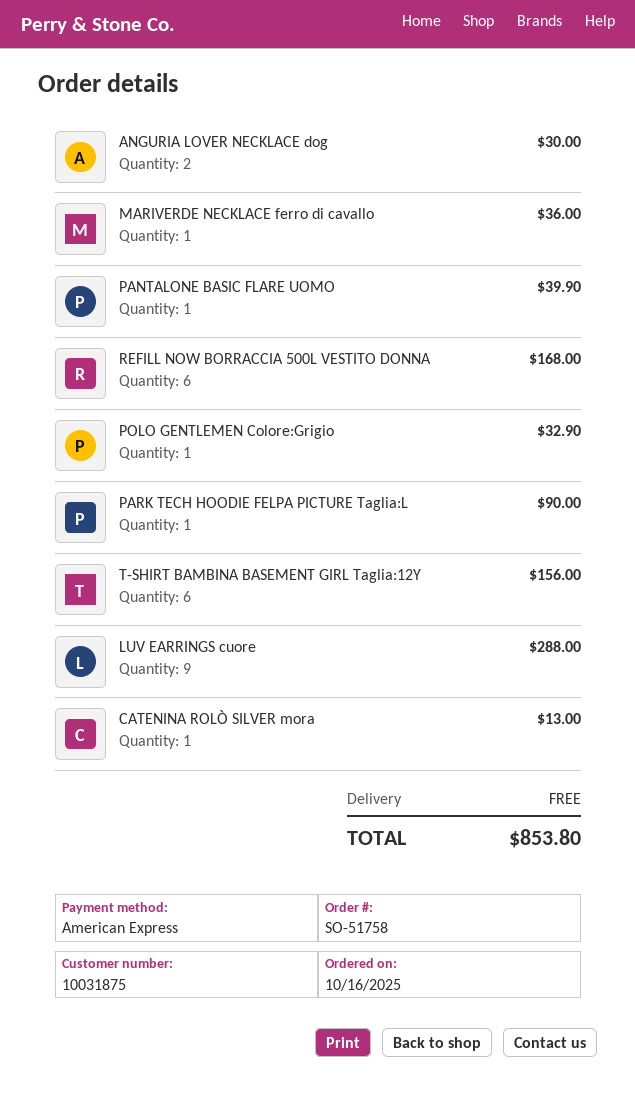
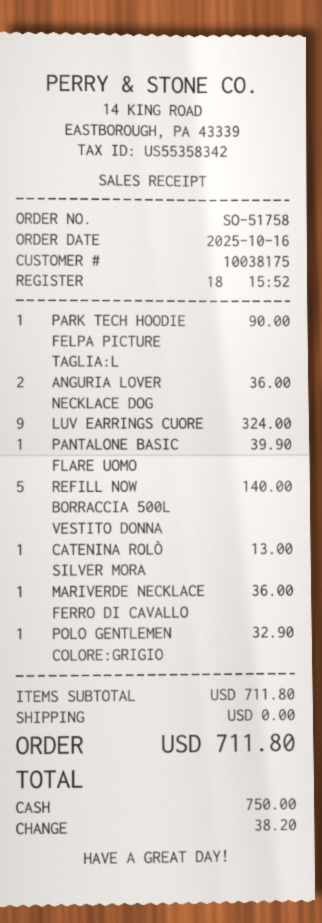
customer number: 10031875 -> 10038175
payment method: American Express -> cash
ANGURIA LOVER NECKLACE dog: 2 for 30.00 -> 2 for 36.00
REFILL NOW BORRACCIA 500L VESTITO DONNA: 6 for 168.00 -> 5 for 140.00
T-SHIRT BAMBINA BASEMENT GIRL Taglia:12Y: 6 for 156.00 -> none
LUV EARRINGS cuore: 9 for 288.00 -> 9 for 324.00
total: 853.80 -> 711.80

